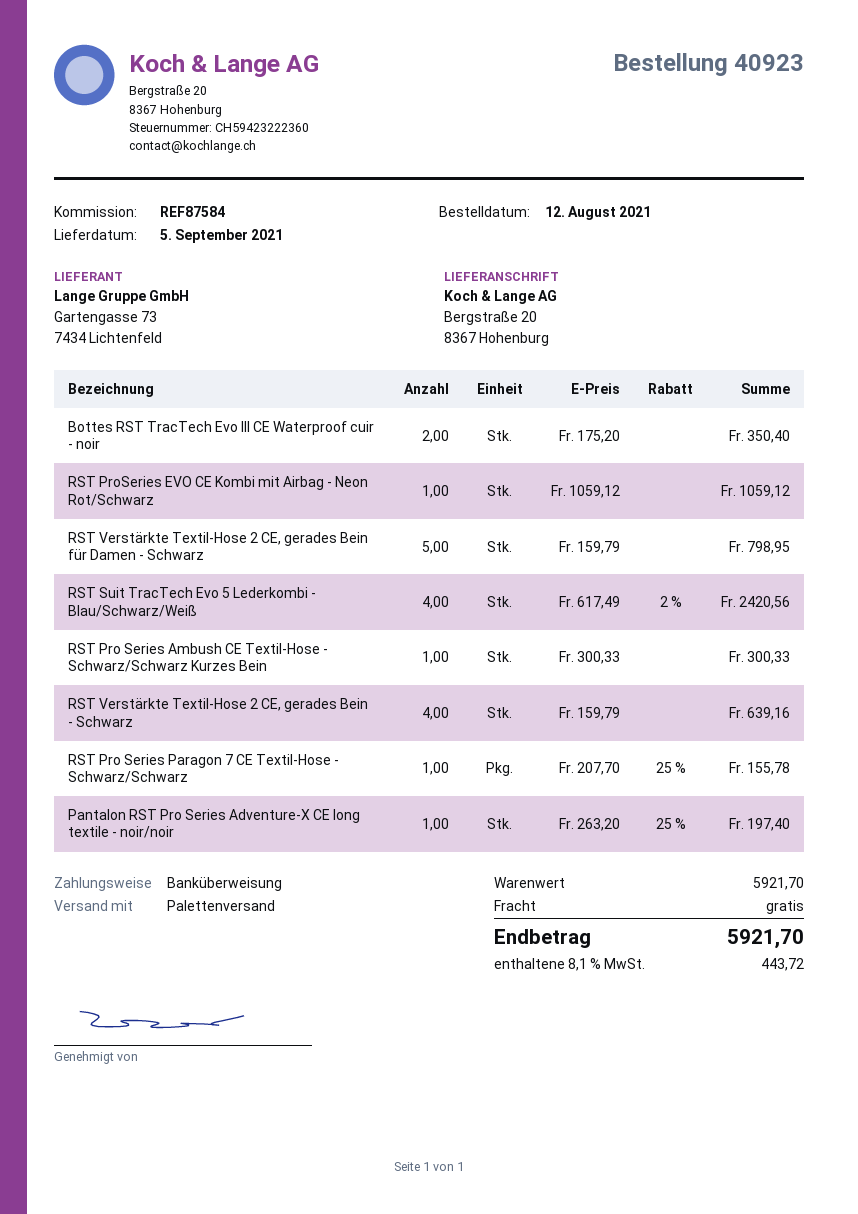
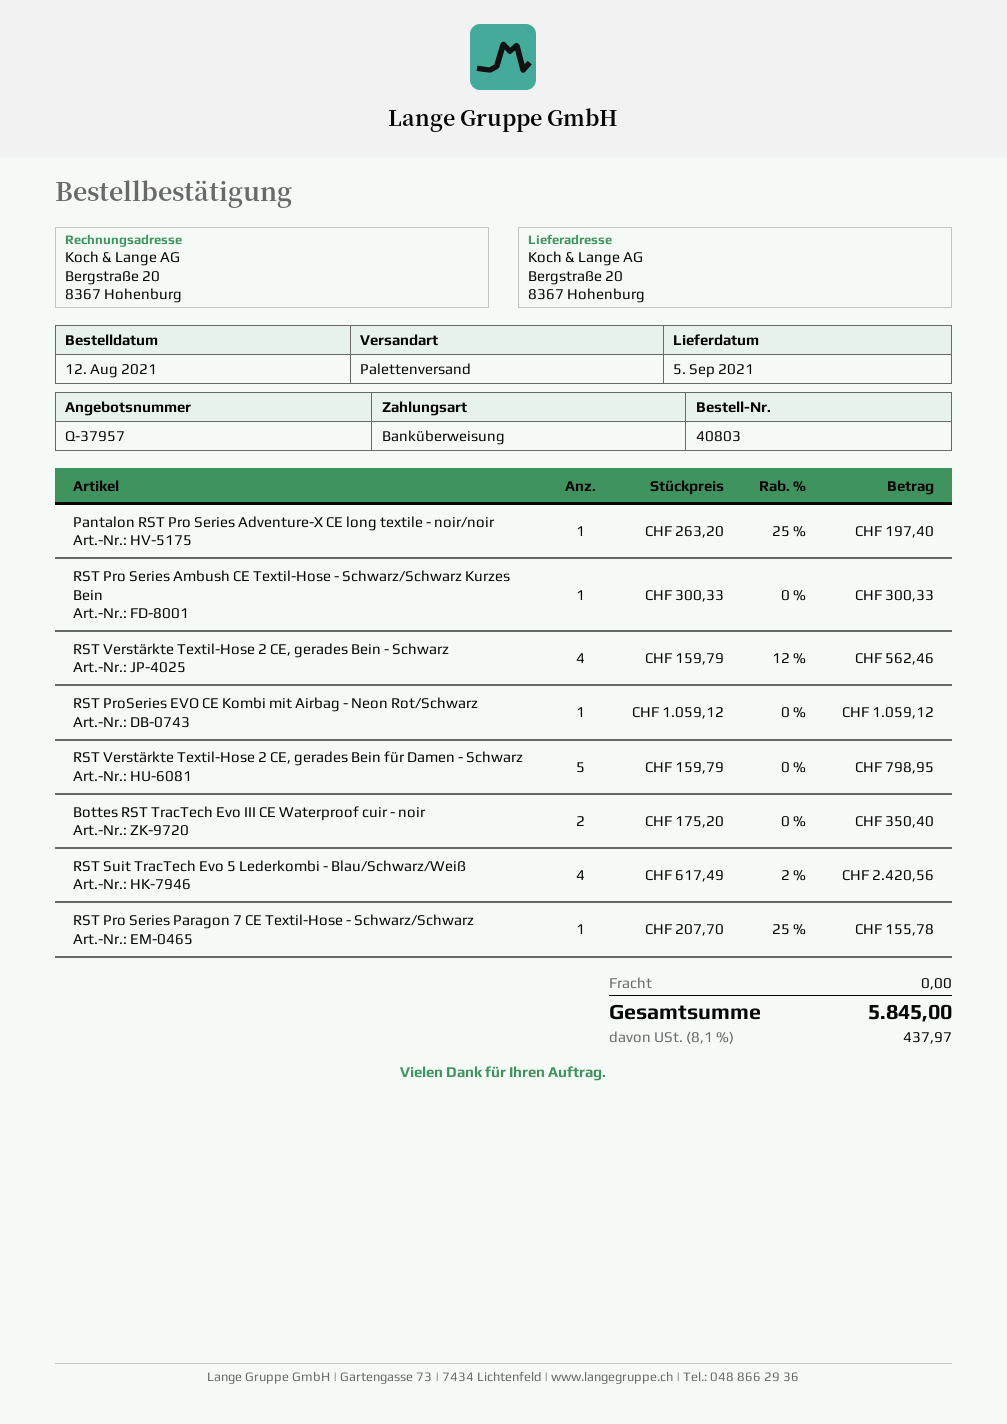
order number: 40923 -> 40803
RST Verstärkte Textil-Hose 2 CE, gerades Bein - Schwarz: 4 x 159.79 = 639.16 -> 4 x 159.79 - 12% = 562.46
tax: 8.1% = 443.72 -> 8.1% = 437.97
total: 5921.70 -> 5845.00

